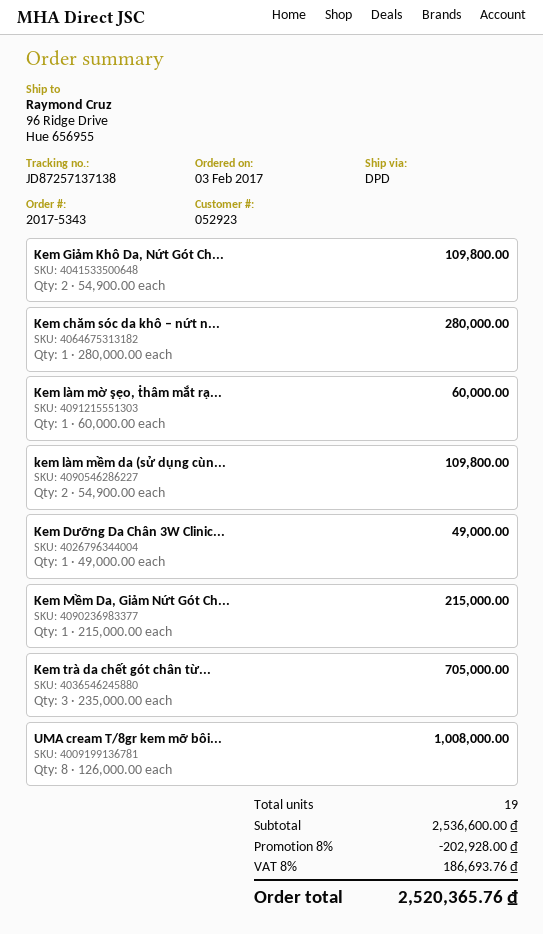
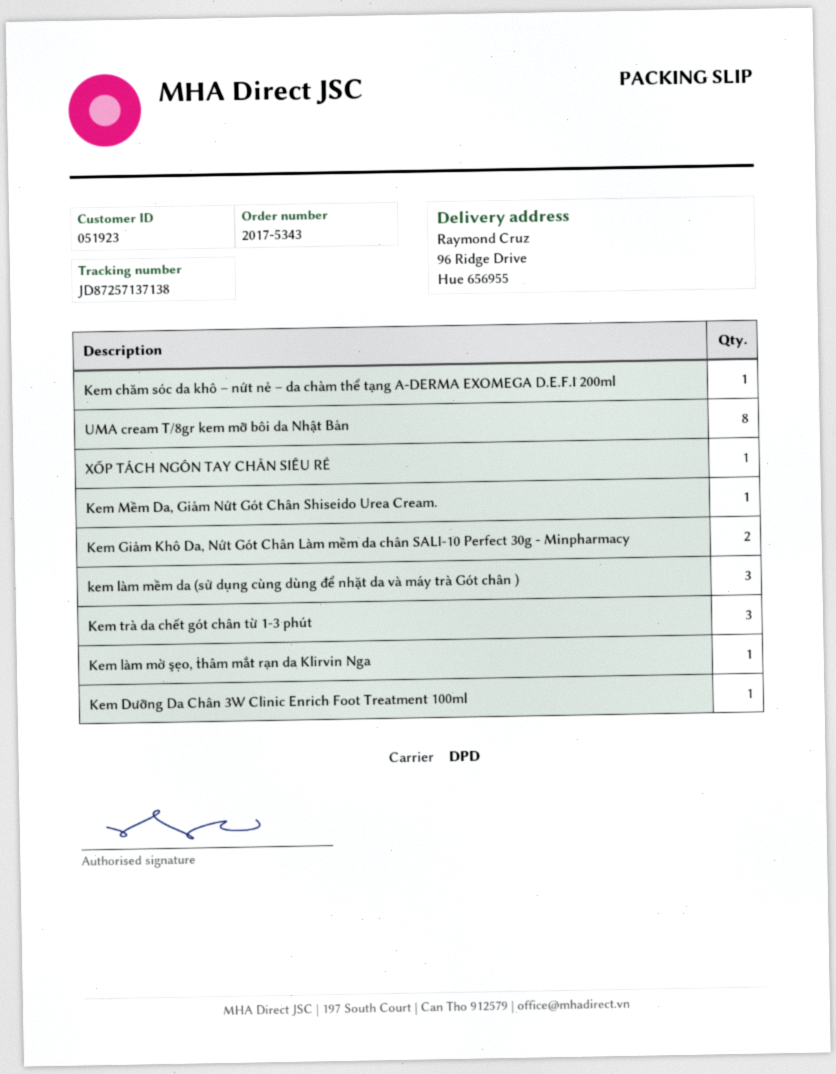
customer number: 052923 -> 051923
kem làm mềm da (sử dụng cùn...: 2 -> 3
XỐP TÁCH NGÓN TAY CHÂN SIÊU RẺ: none -> 1

